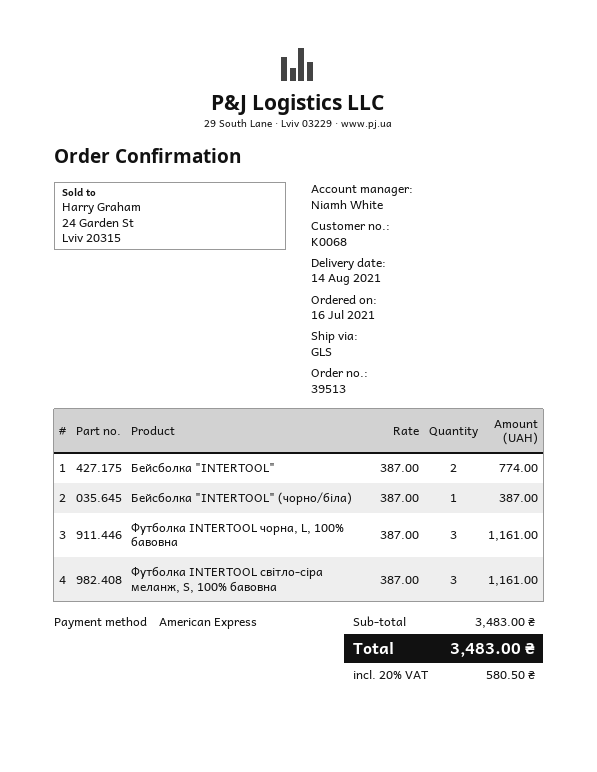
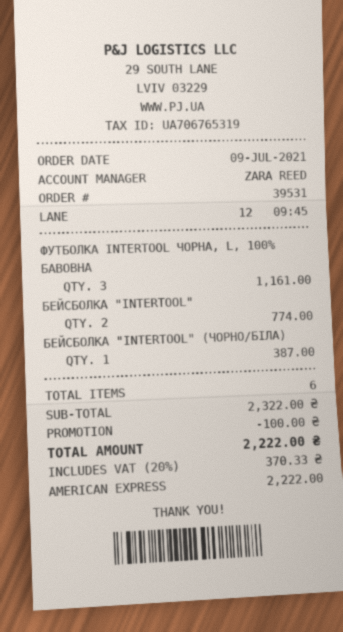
order number: 39513 -> 39531
order date: 2021-07-16 -> 2021-07-09
sales rep: Niamh White -> ZARA REED
Футболка INTERTOOL світло-сіра меланж, S, 100% бавовна: 3 for 1161.00 -> none
subtotal: 3483.00 -> 2322.00
discount: none -> 100.00
tax: 20% = 580.50 -> 20% = 370.33
total: 3483.00 -> 2222.00

